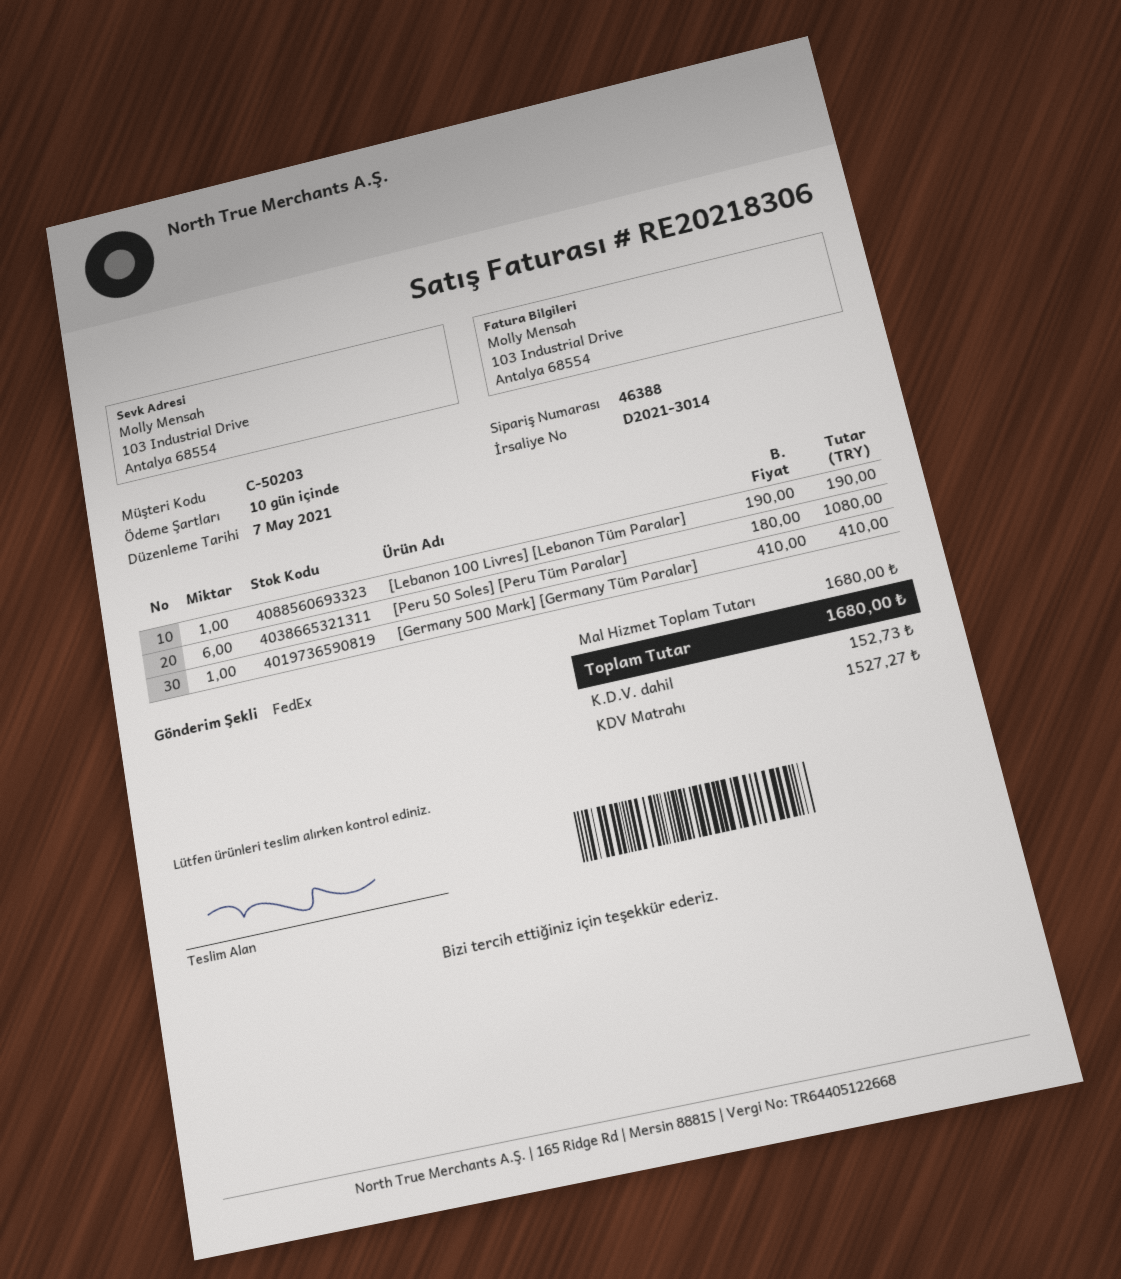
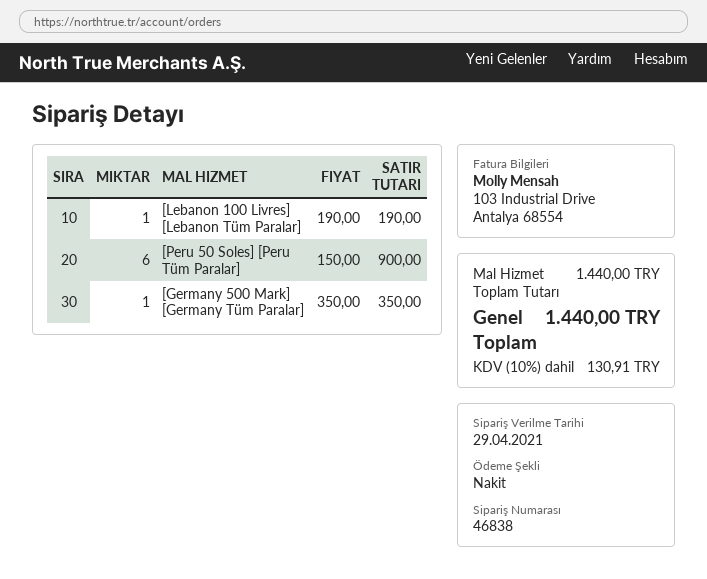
order number: 46388 -> 46838
[Peru 50 Soles] [Peru Tüm Paralar]: 6 x 180.00 = 1080.00 -> 6 x 150.00 = 900.00
[Germany 500 Mark] [Germany Tüm Paralar]: 1 x 410.00 = 410.00 -> 1 x 350.00 = 350.00
subtotal: 1680.00 -> 1440.00
tax: 152.73 -> 130.91
total: 1680.00 -> 1440.00

